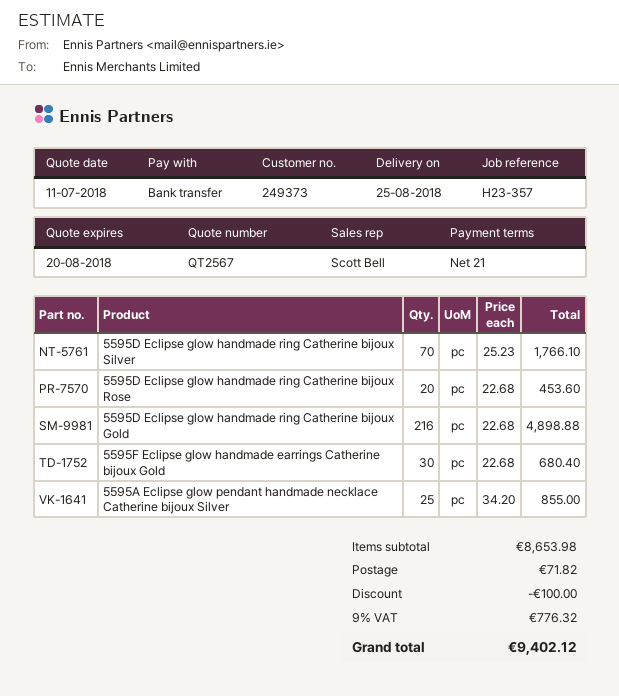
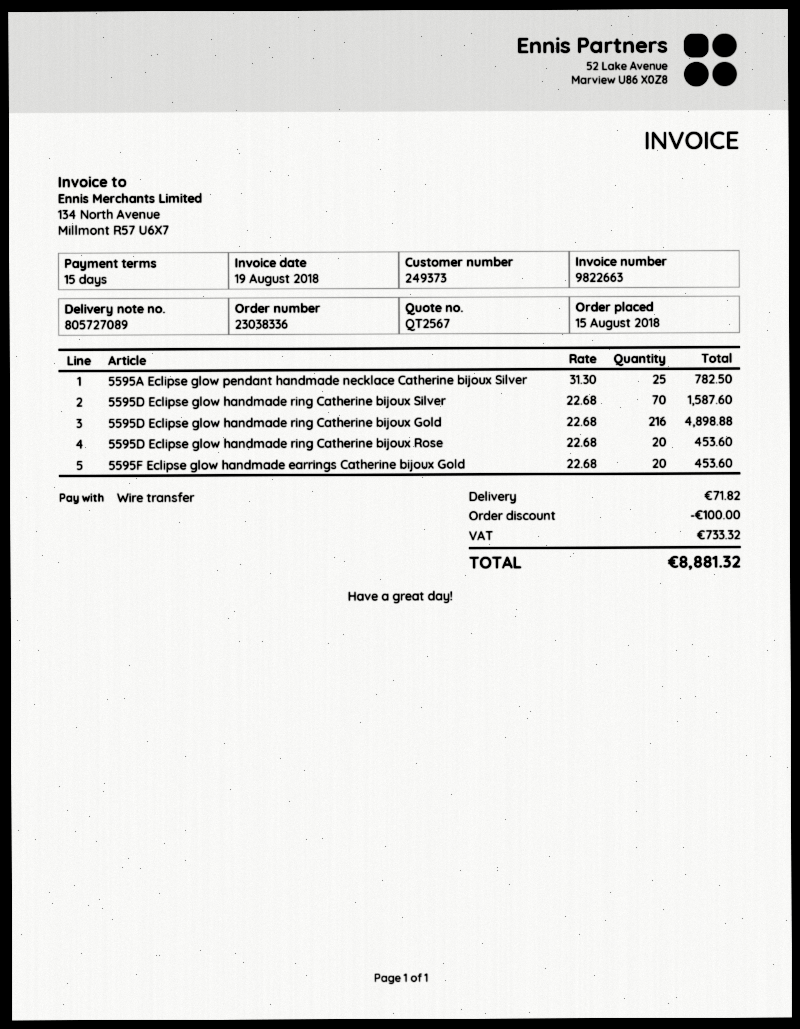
payment terms: 21 days -> 15 days
5595D Eclipse glow handmade ring Catherine bijoux Silver: 70 x 25.23 = 1766.10 -> 70 x 22.68 = 1587.60
5595F Eclipse glow handmade earrings Catherine bijoux Gold: 30 x 22.68 = 680.40 -> 20 x 22.68 = 453.60
5595A Eclipse glow pendant handmade necklace Catherine bijoux Silver: 25 x 34.20 = 855.00 -> 25 x 31.30 = 782.50
tax: 776.32 -> 733.32
total: 9402.12 -> 8881.32

